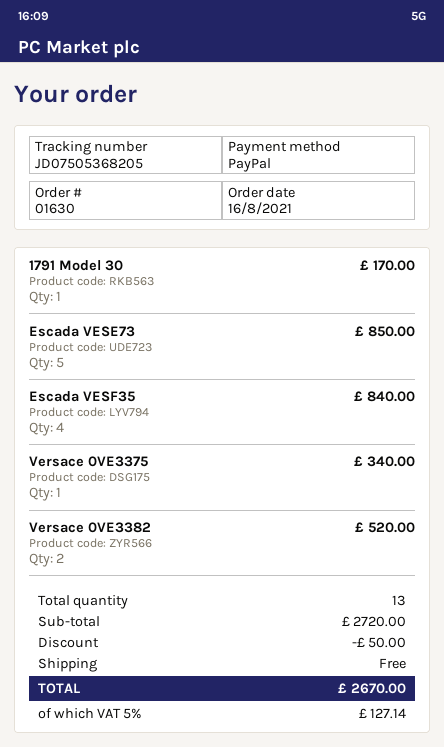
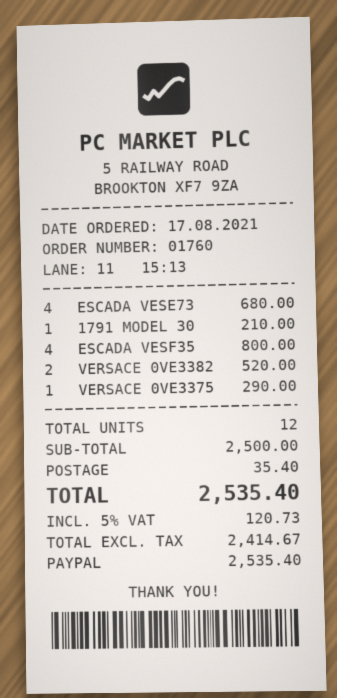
order number: 01630 -> 01760
order date: 2021-08-16 -> 2021-08-17
1791 Model 30: 1 for 170.00 -> 1 for 210.00
Escada VESE73: 5 for 850.00 -> 4 for 680.00
Escada VESF35: 4 for 840.00 -> 4 for 800.00
Versace 0VE3375: 1 for 340.00 -> 1 for 290.00
total quantity: 13 -> 12
subtotal: 2720.00 -> 2500.00
discount: 50.00 -> none
shipping: 0.00 -> 35.40
tax: 5% = 127.14 -> 5% = 120.73
total: 2670.00 -> 2535.40

